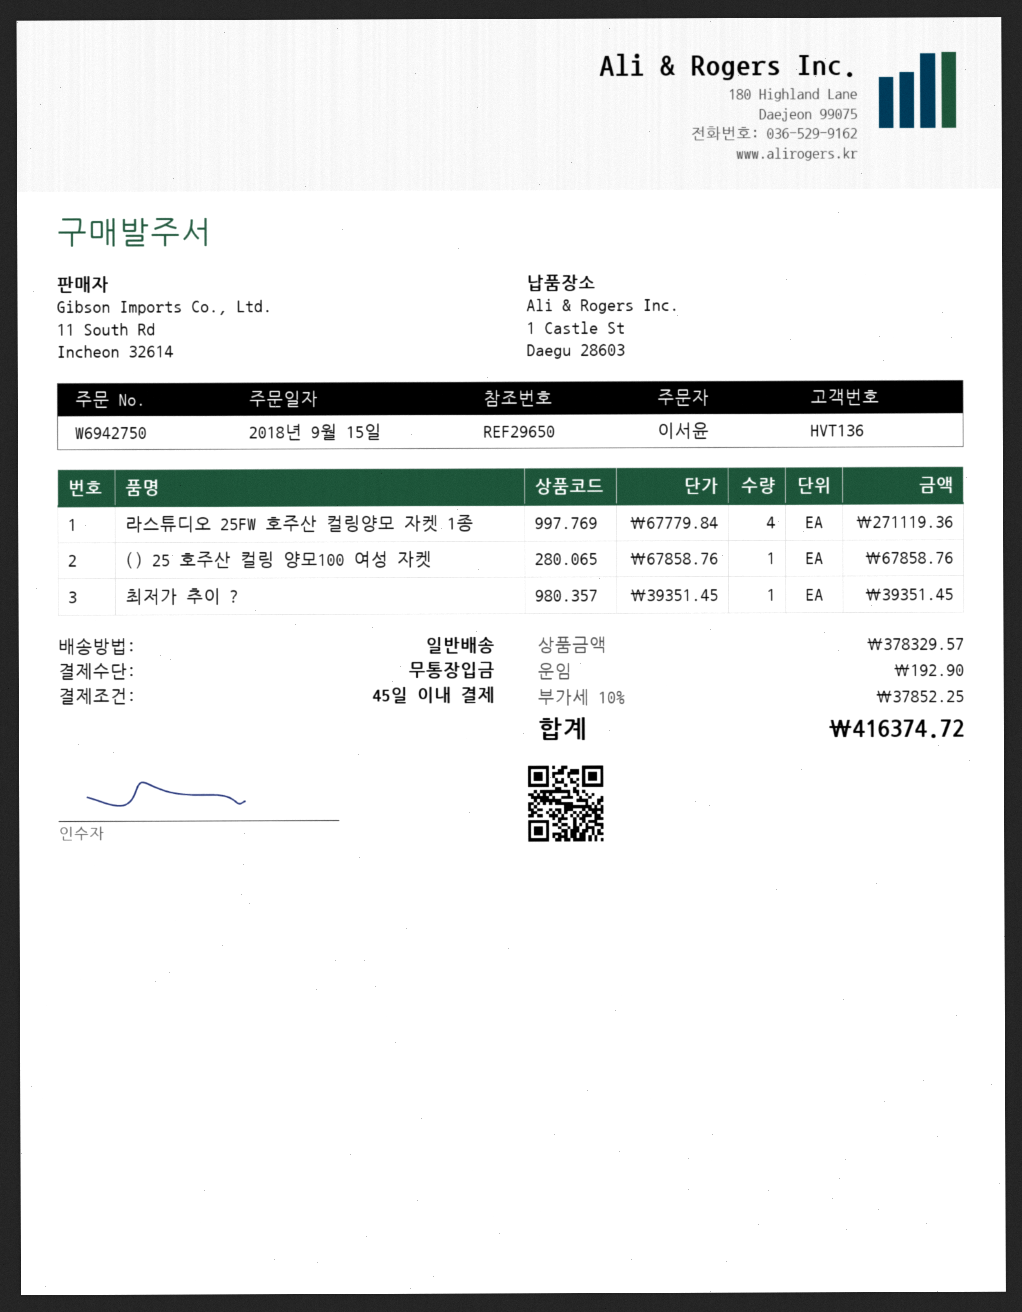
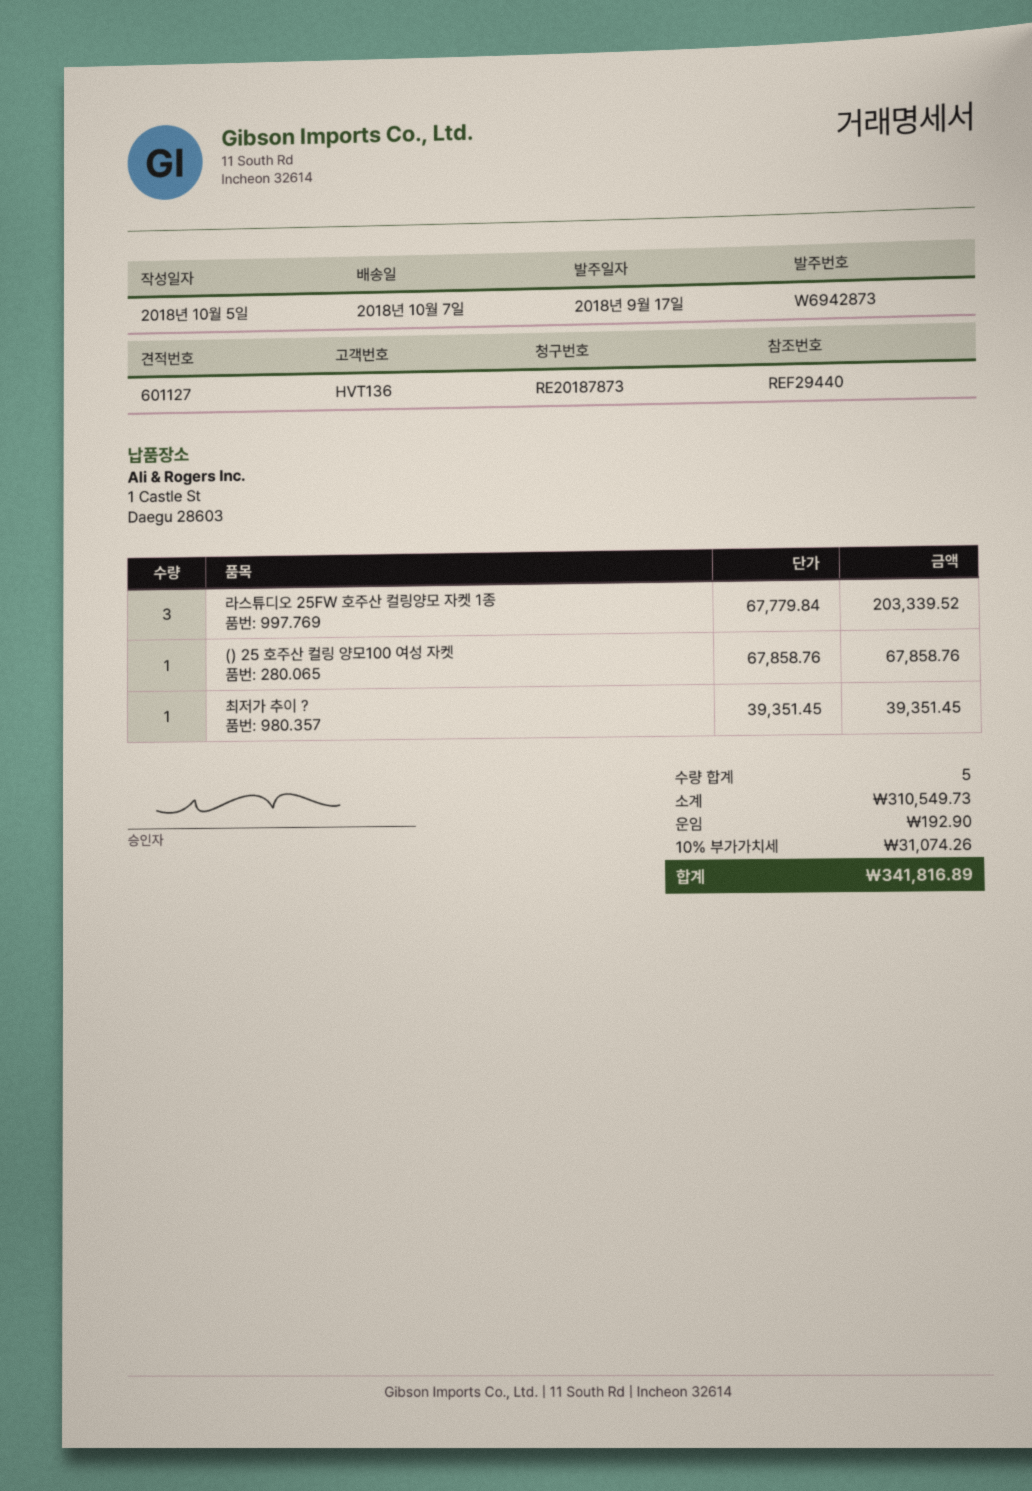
order number: W6942750 -> W6942873
order date: 2018-09-15 -> 2018-09-17
reference: REF29650 -> REF29440
라스튜디오 25FW 호주산 컬링양모 자켓 1종: 4 x 67779.84 = 271119.36 -> 3 x 67779.84 = 203339.52
subtotal: 378329.57 -> 310549.73
tax: 10% = 37852.25 -> 10% = 31074.26
total: 416374.72 -> 341816.89

